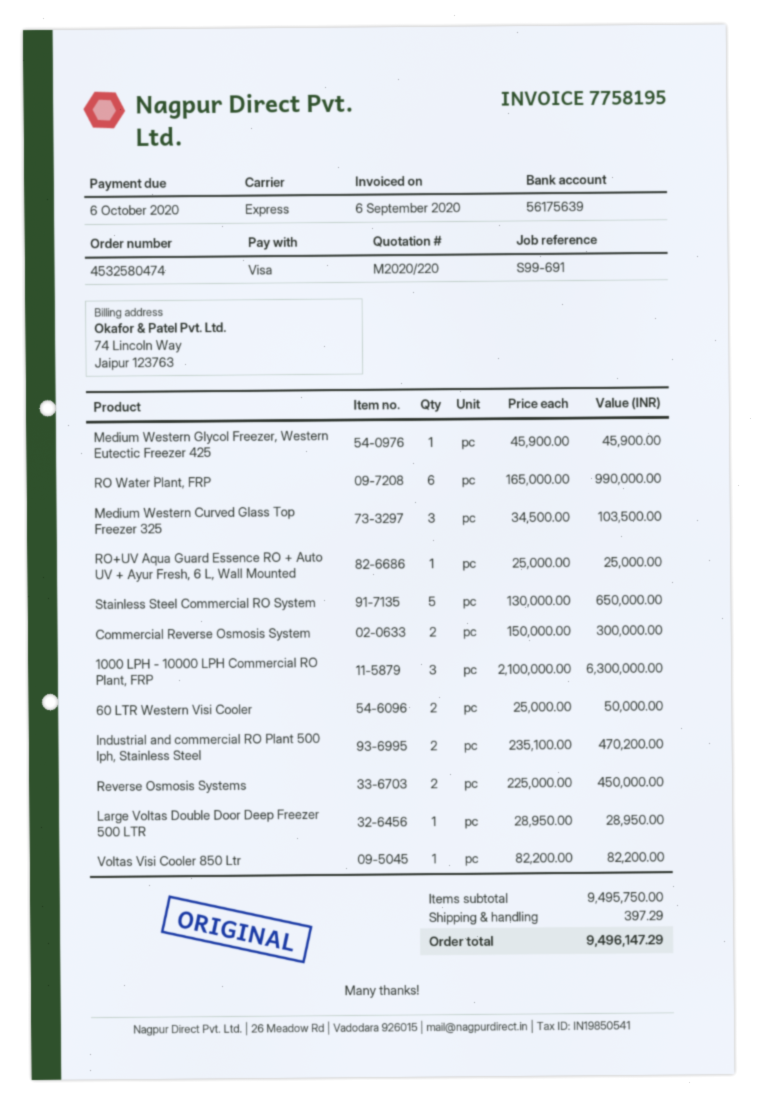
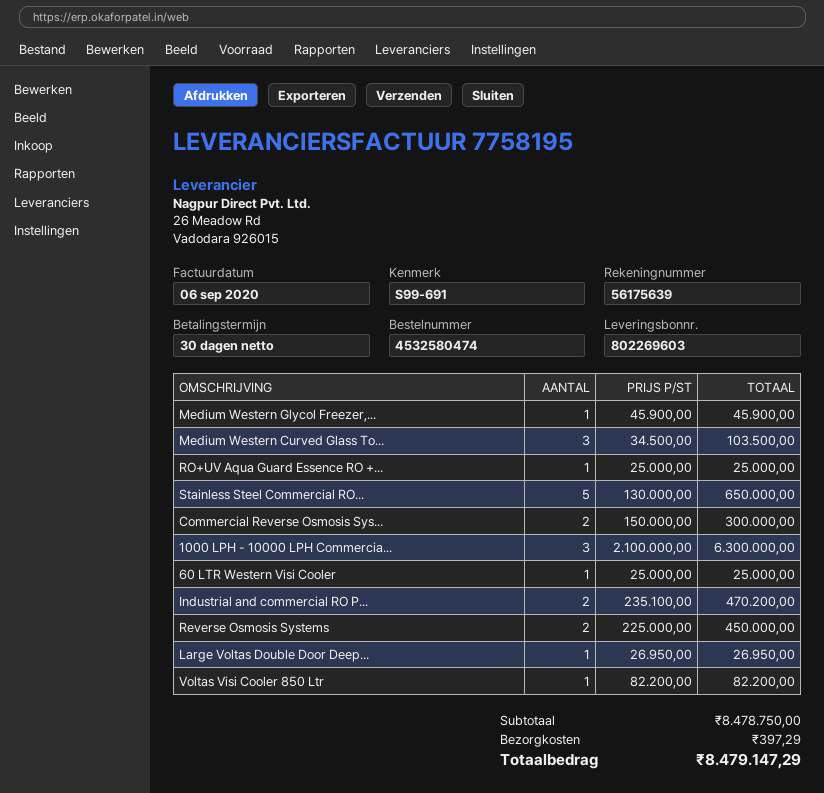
RO Water Plant, FRP: 6 x 165000.00 = 990000.00 -> none
60 LTR Western Visi Cooler: 2 x 25000.00 = 50000.00 -> 1 x 25000.00 = 25000.00
Large Voltas Double Door Deep Freezer 500 LTR: 1 x 28950.00 = 28950.00 -> 1 x 26950.00 = 26950.00
subtotal: 9495750.00 -> 8478750.00
total: 9496147.29 -> 8479147.29

